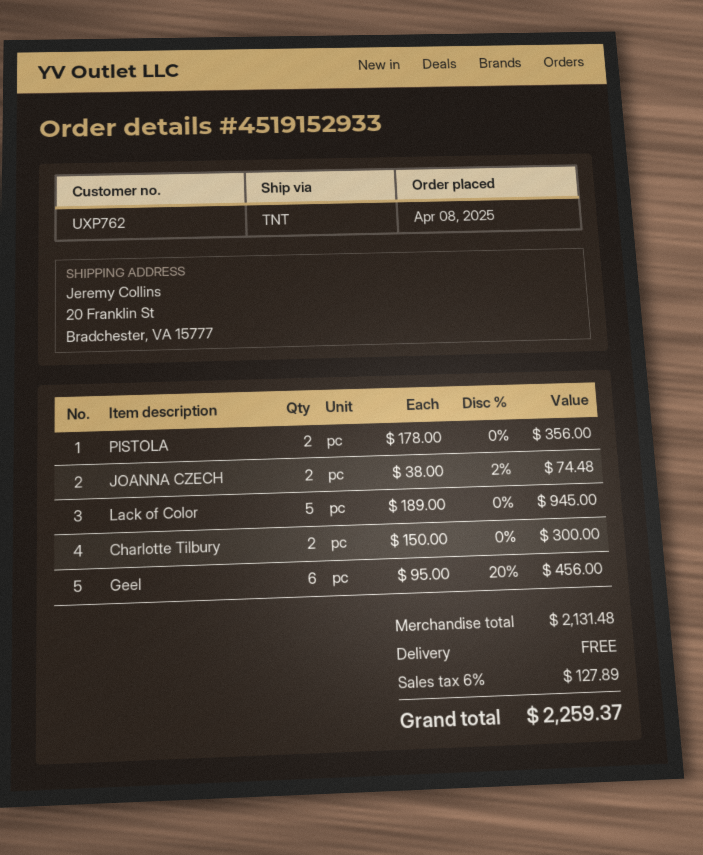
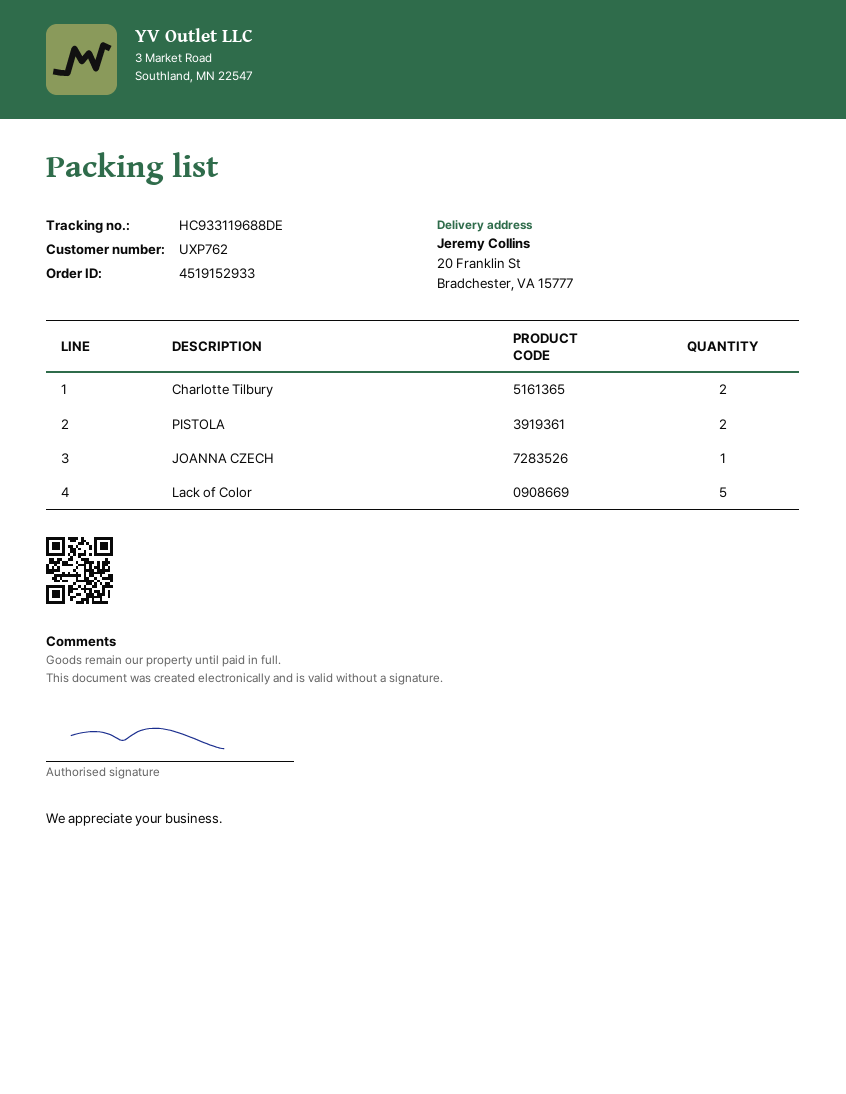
JOANNA CZECH: 2 -> 1
Geel: 6 -> none

